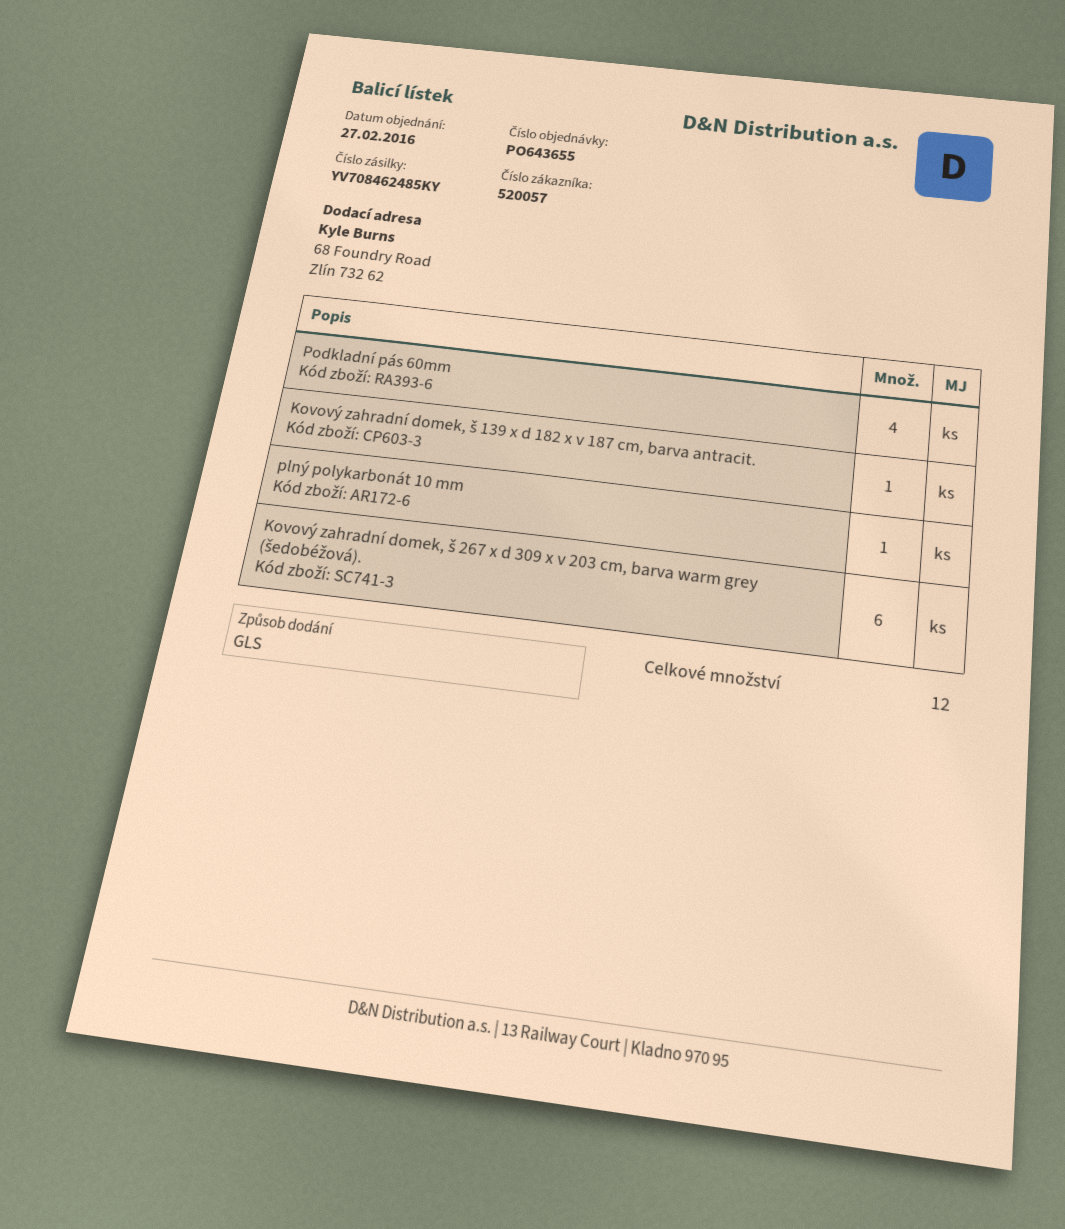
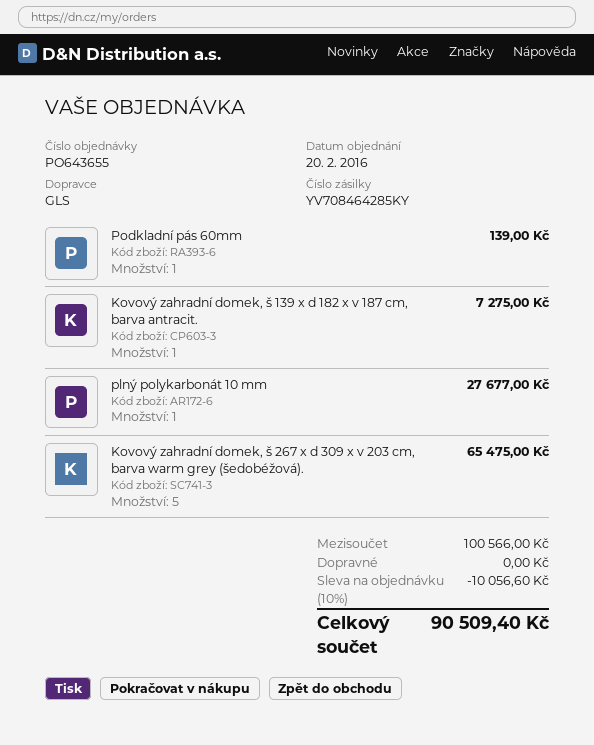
order date: 2016-02-27 -> 2016-02-20
tracking number: YV708462485KY -> YV708464285KY
Podkladní pás 60mm: 4 -> 1
Kovový zahradní domek, š 267 x d 309 x v 203 cm, barva warm grey (šedobéžová).: 6 -> 5

